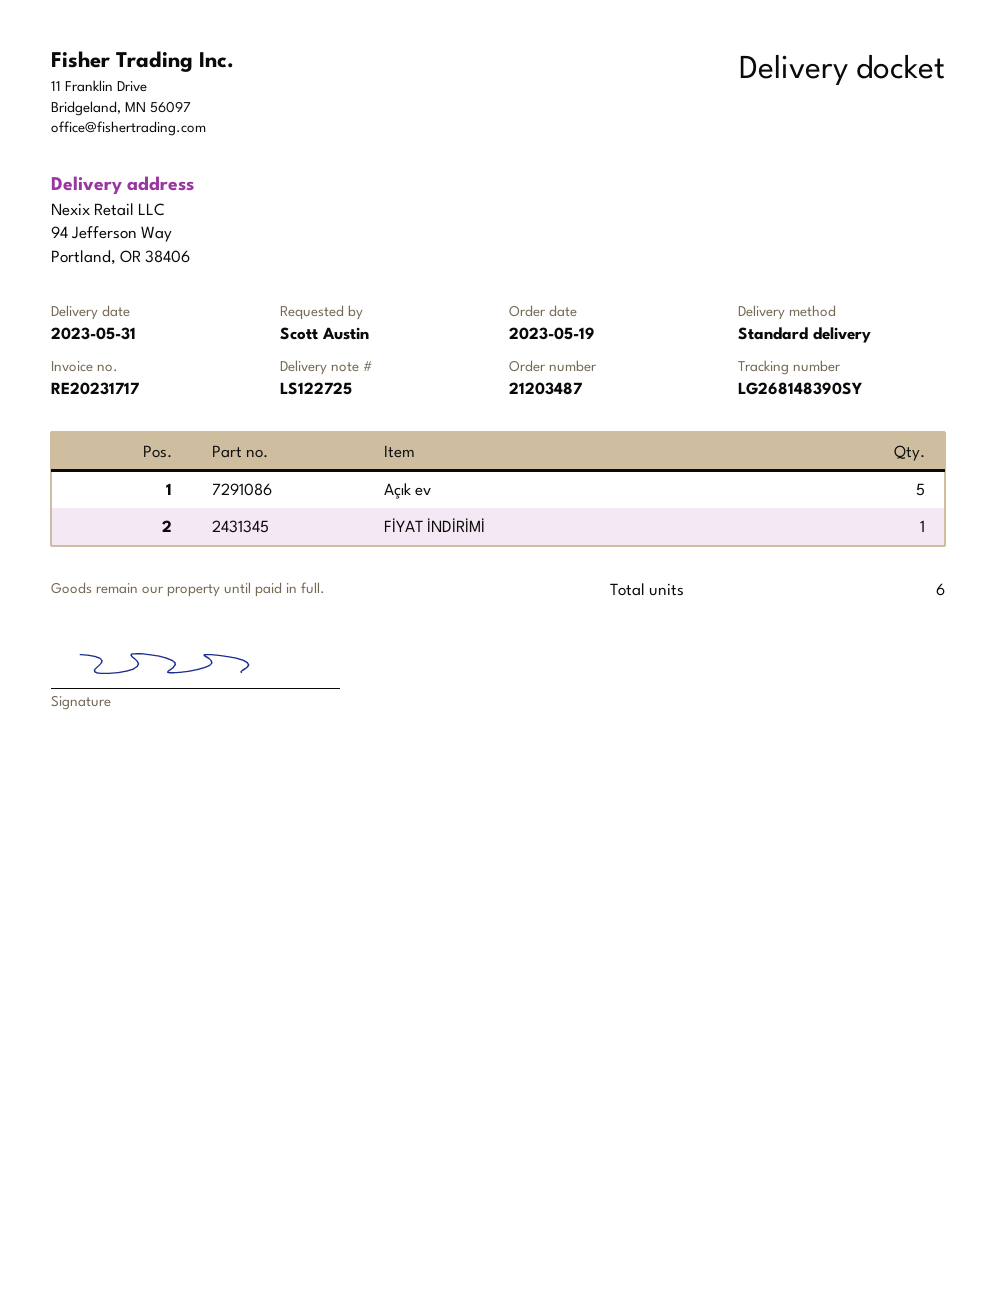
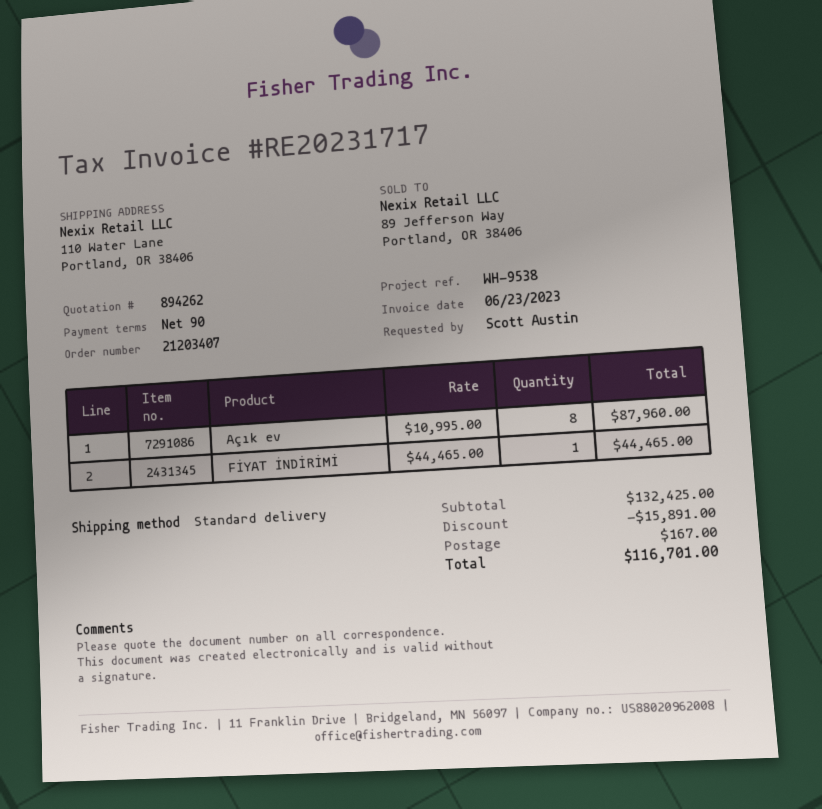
order number: 21203487 -> 21203407
ship to: 94 Jefferson Way, Portland, OR 38406 -> 110 Water Lane, Portland, OR 38406
Açık ev: 5 -> 8

